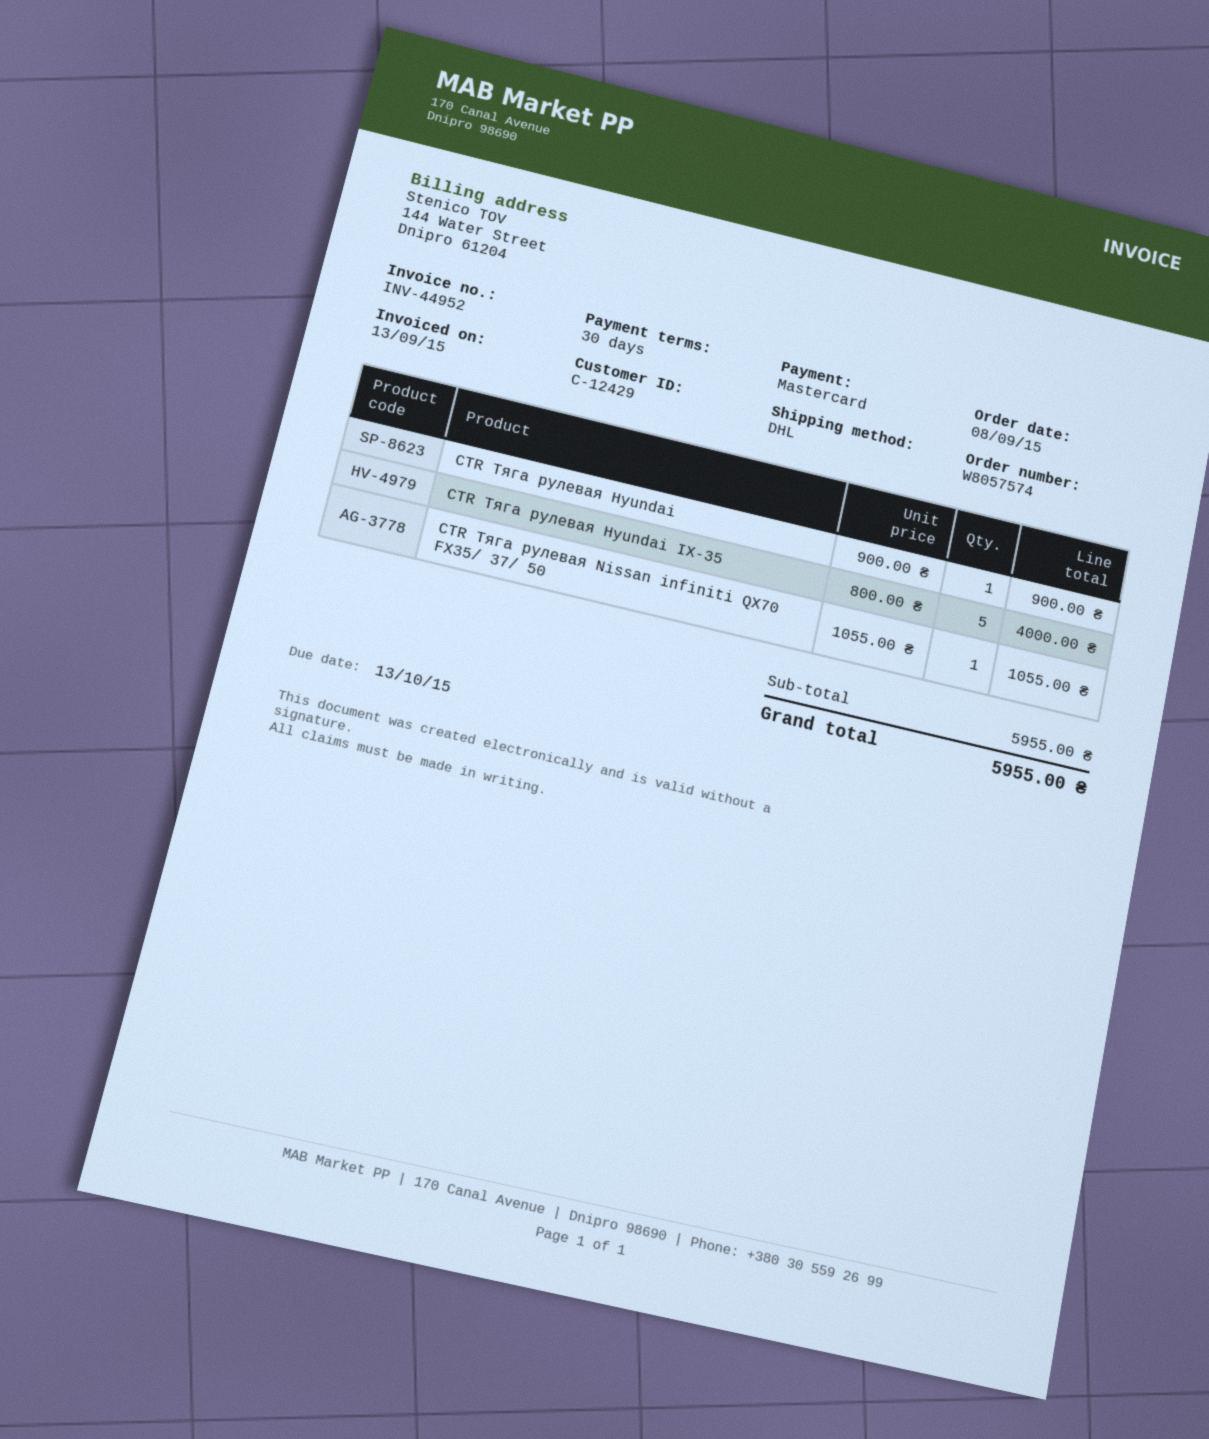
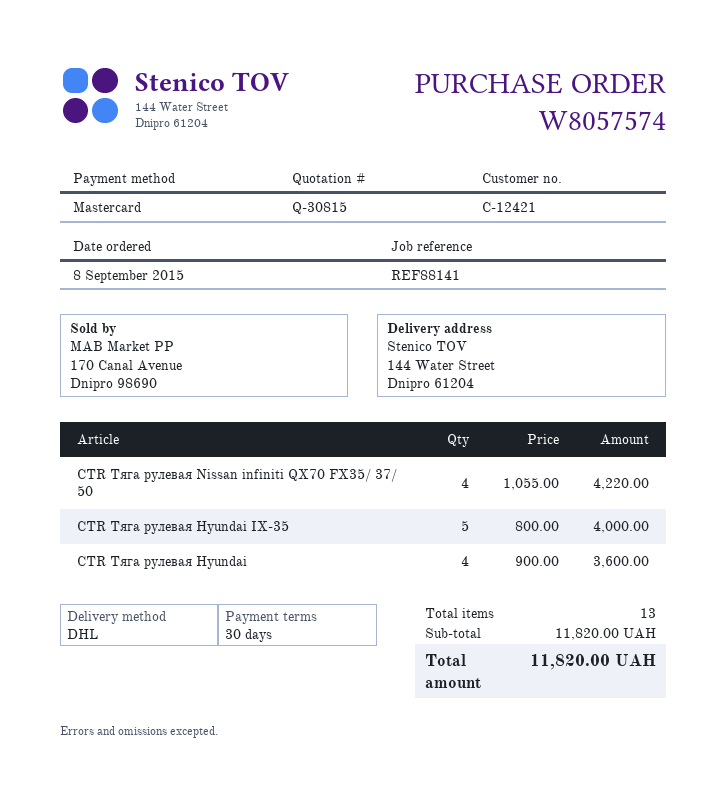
customer number: C-12429 -> C-12421
CTR Тяга рулевая Hyundai: 1 x 900.00 = 900.00 -> 4 x 900.00 = 3600.00
CTR Тяга рулевая Nissan infiniti QX70 FX35/ 37/ 50: 1 x 1055.00 = 1055.00 -> 4 x 1055.00 = 4220.00
subtotal: 5955.00 -> 11820.00
total: 5955.00 -> 11820.00

